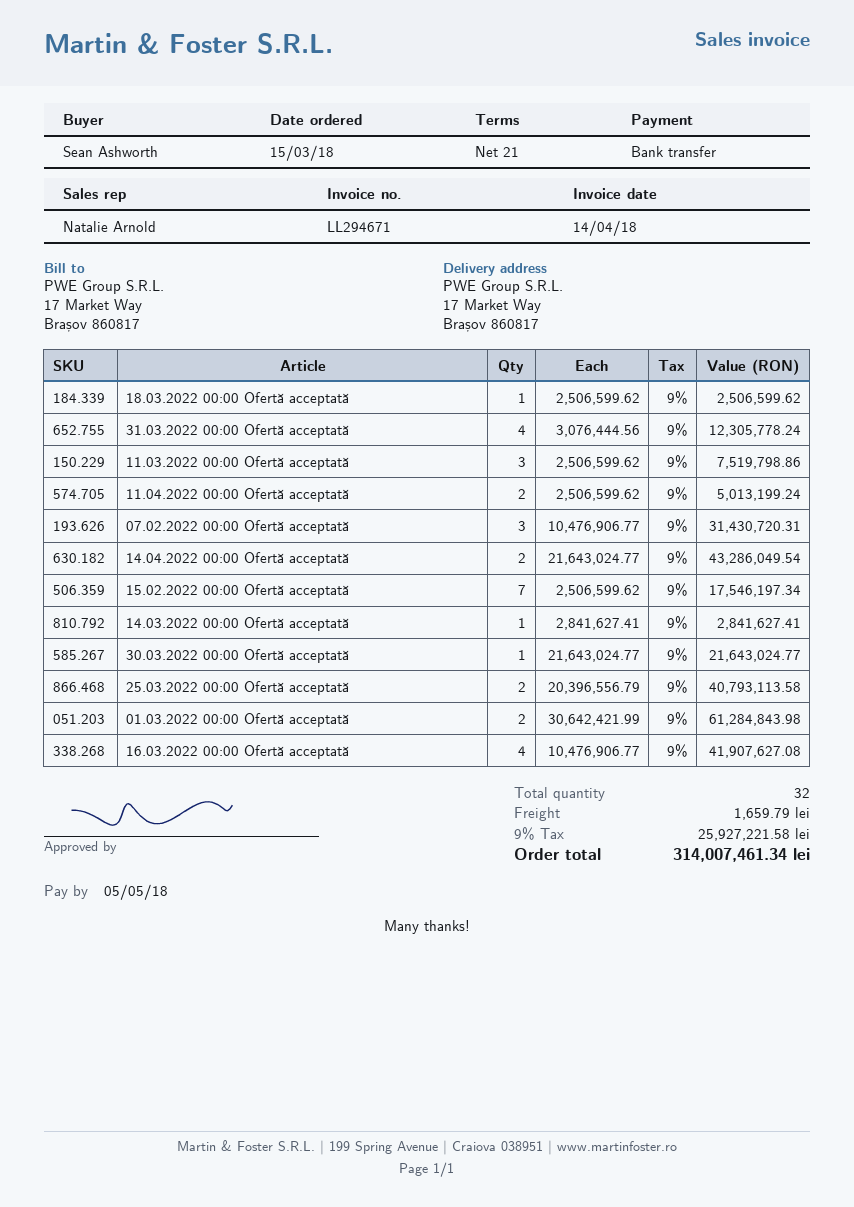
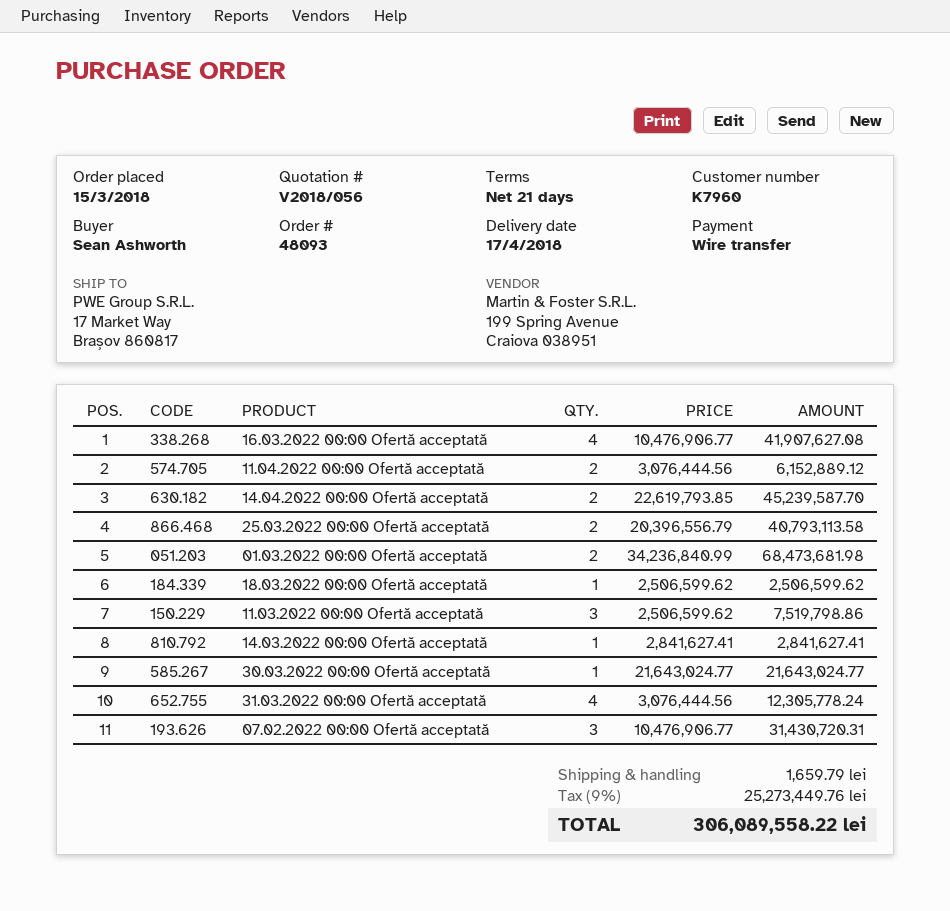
11.04.2022 00:00 Ofertă acceptată: 2 x 2506599.62 = 5013199.24 -> 2 x 3076444.56 = 6152889.12
14.04.2022 00:00 Ofertă acceptată: 2 x 21643024.77 = 43286049.54 -> 2 x 22619793.85 = 45239587.70
15.02.2022 00:00 Ofertă acceptată: 7 x 2506599.62 = 17546197.34 -> none
01.03.2022 00:00 Ofertă acceptată: 2 x 30642421.99 = 61284843.98 -> 2 x 34236840.99 = 68473681.98
tax: 9% = 25927221.58 -> 9% = 25273449.76
total: 314007461.34 -> 306089558.22

